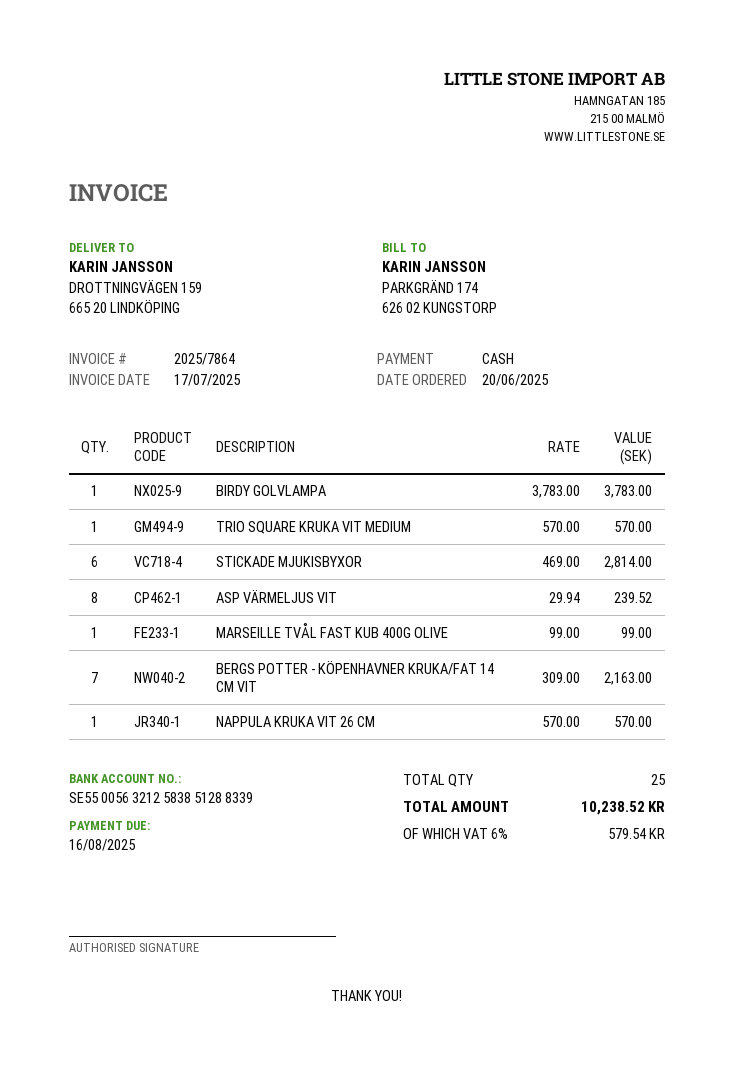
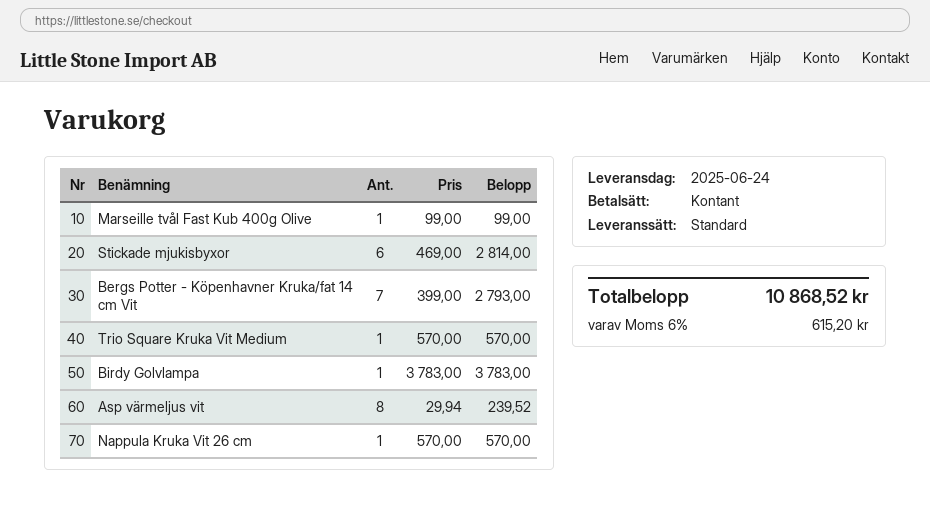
BERGS POTTER - KÖPENHAVNER KRUKA/FAT 14 CM VIT: 7 x 309.00 = 2163.00 -> 7 x 399.00 = 2793.00
tax: 6% = 579.54 -> 6% = 615.20
total: 10238.52 -> 10868.52

